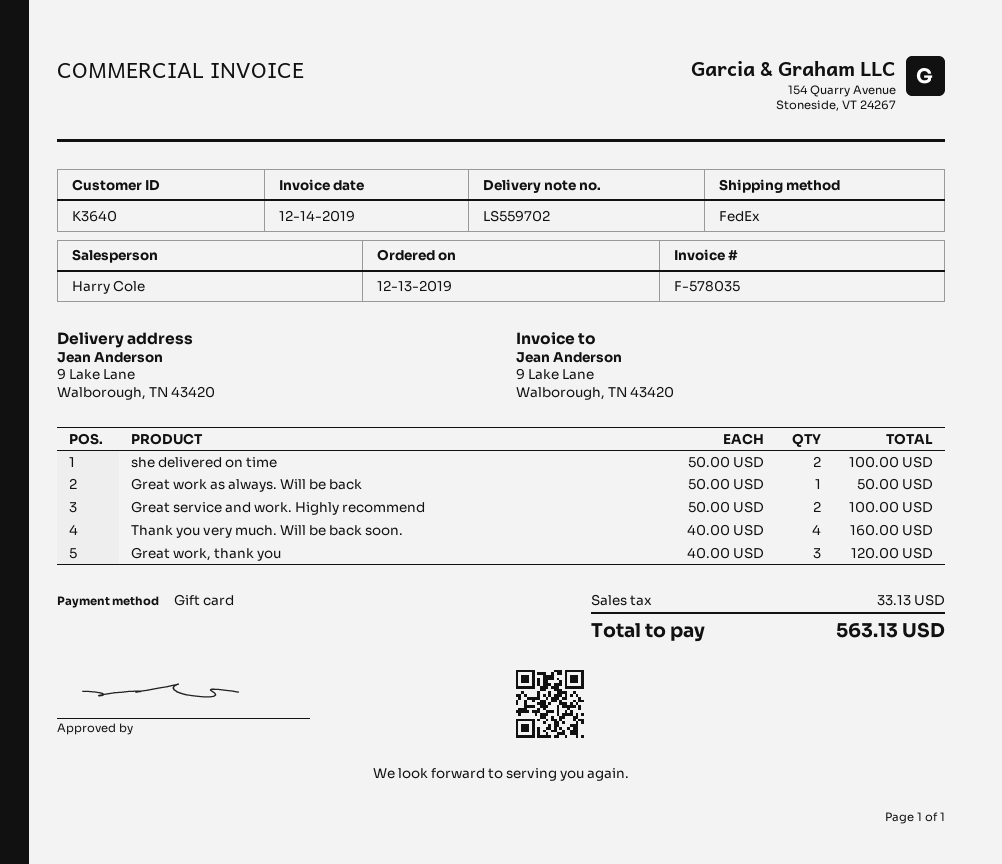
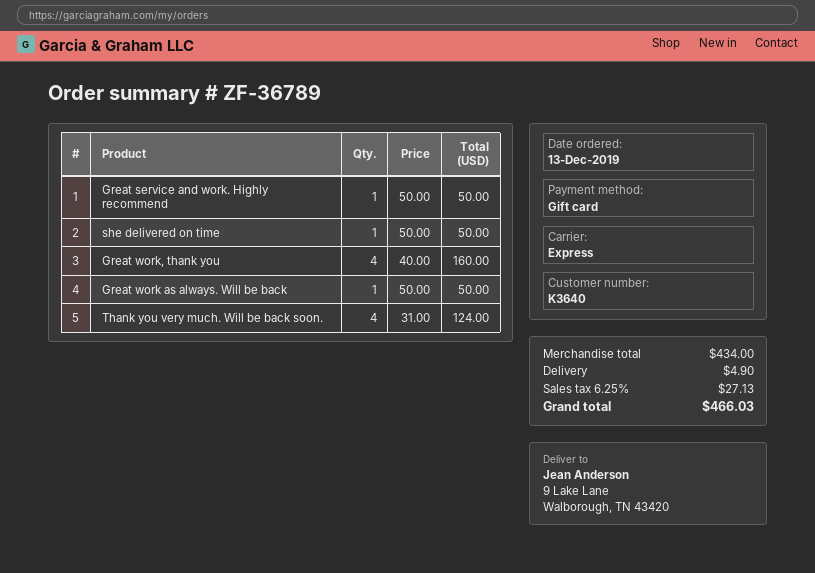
shipping method: FedEx -> express
she delivered on time: 2 x 50.00 = 100.00 -> 1 x 50.00 = 50.00
Great service and work. Highly recommend: 2 x 50.00 = 100.00 -> 1 x 50.00 = 50.00
Thank you very much. Will be back soon.: 4 x 40.00 = 160.00 -> 4 x 31.00 = 124.00
Great work, thank you: 3 x 40.00 = 120.00 -> 4 x 40.00 = 160.00
shipping: none -> 4.90
tax: 33.13 -> 27.13
total: 563.13 -> 466.03

